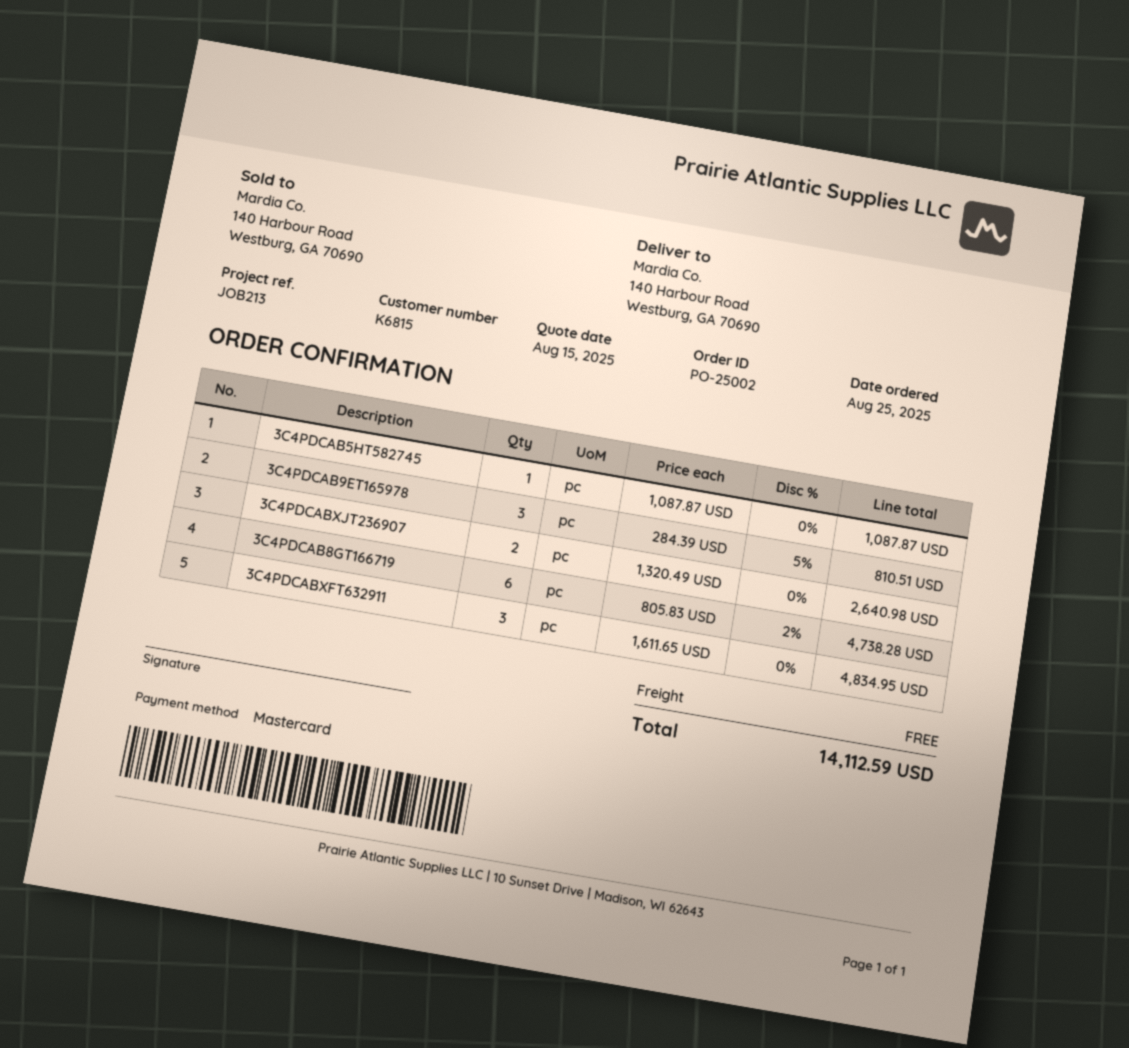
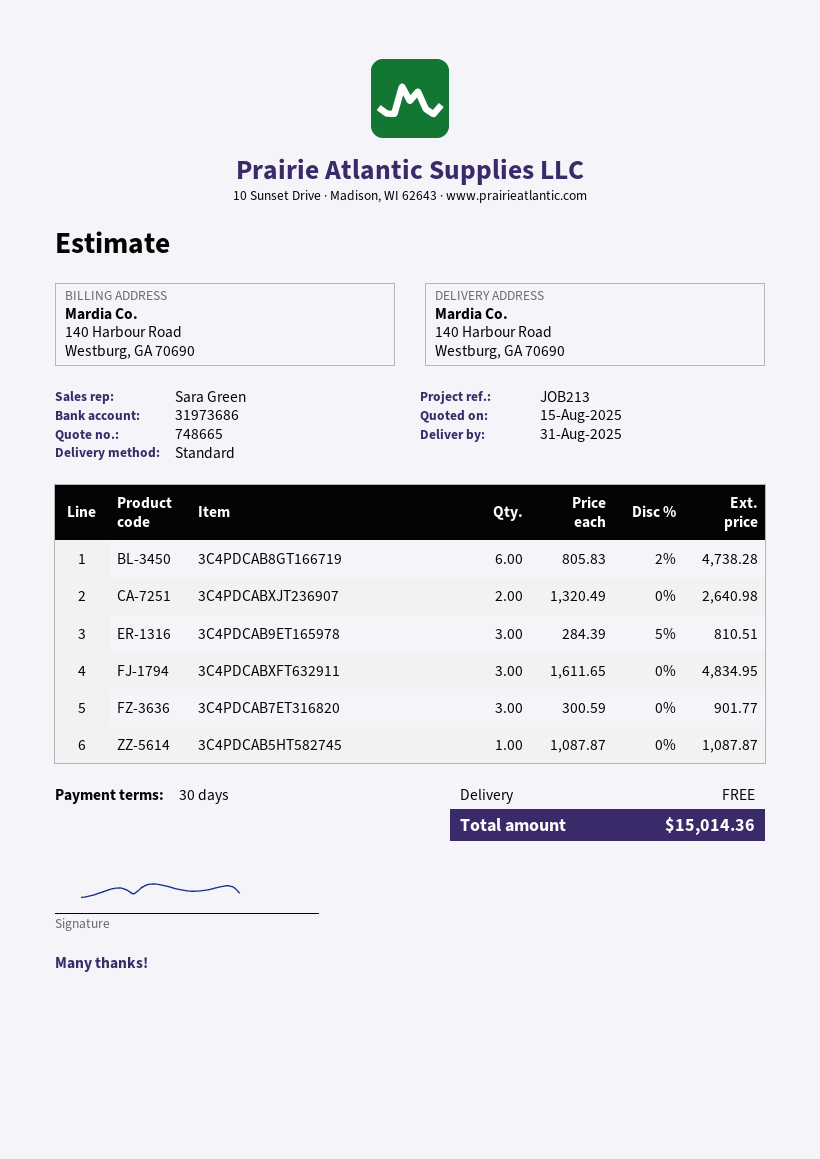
3C4PDCAB7ET316820: none -> 3 x 300.59 = 901.77
total: 14112.59 -> 15014.36

